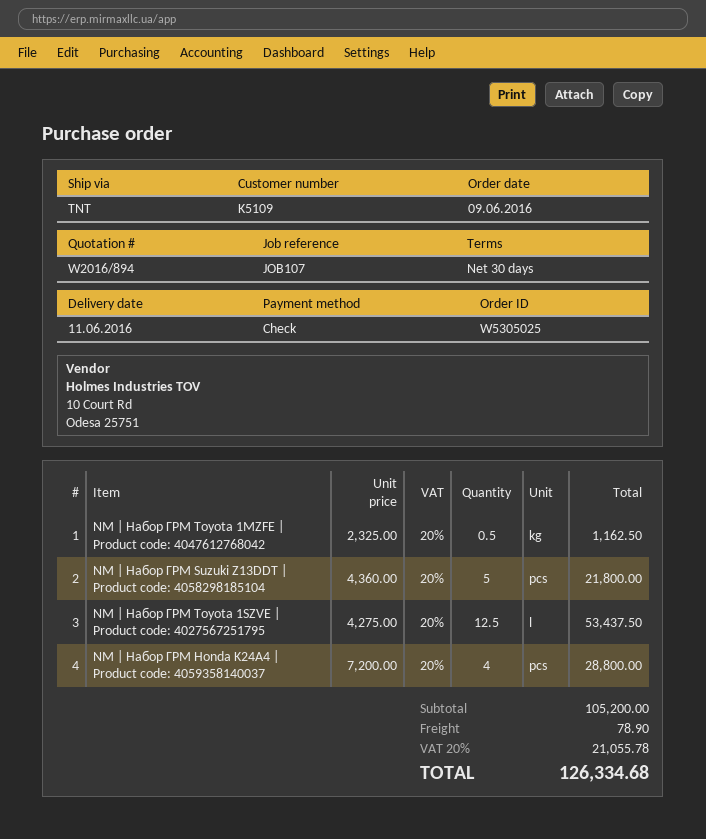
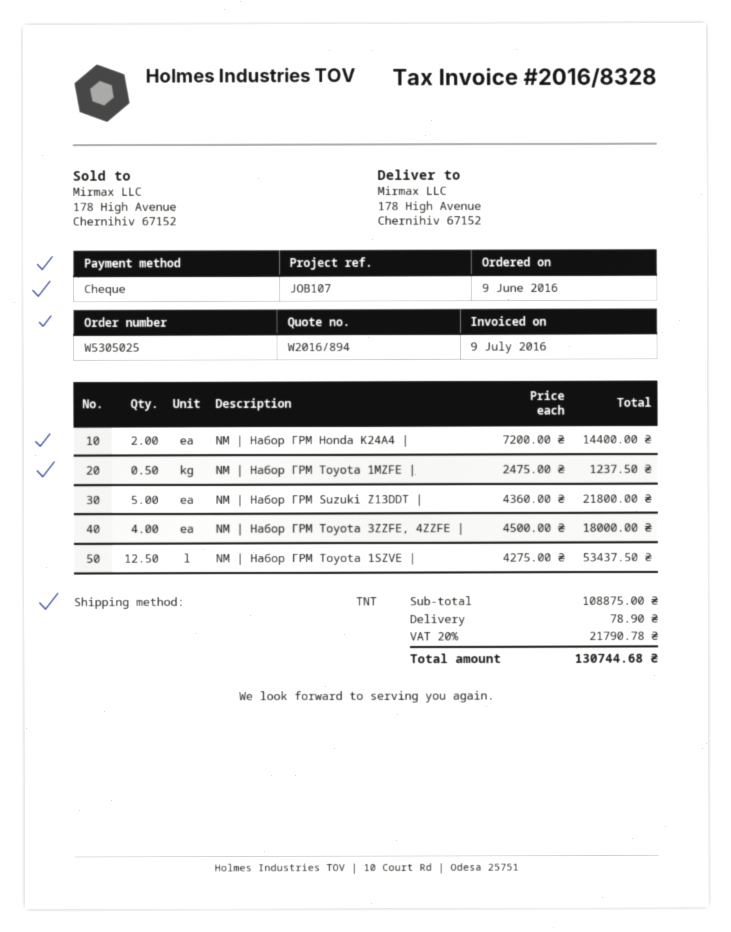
NM | Набор ГРМ Toyota 1MZFE |: 0.5 x 2325.00 = 1162.50 -> 0.5 x 2475.00 = 1237.50
NM | Набор ГРМ Honda K24A4 |: 4 x 7200.00 = 28800.00 -> 2 x 7200.00 = 14400.00
NM | Набор ГРМ Toyota 3ZZFE, 4ZZFE |: none -> 4 x 4500.00 = 18000.00
subtotal: 105200.00 -> 108875.00
tax: 20% = 21055.78 -> 20% = 21790.78
total: 126334.68 -> 130744.68

